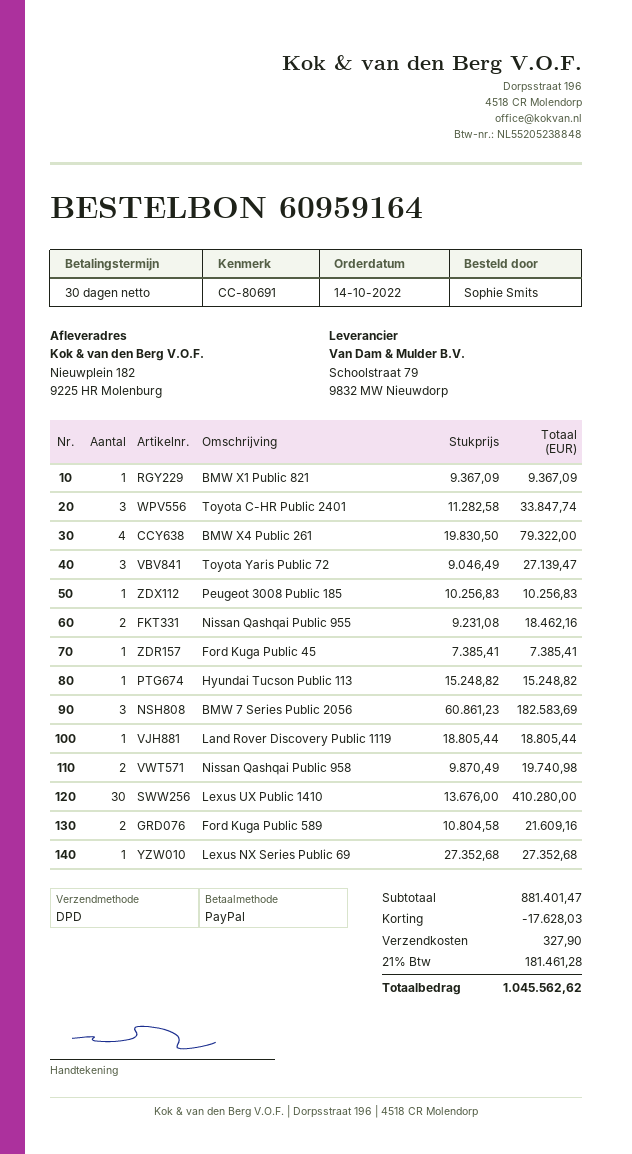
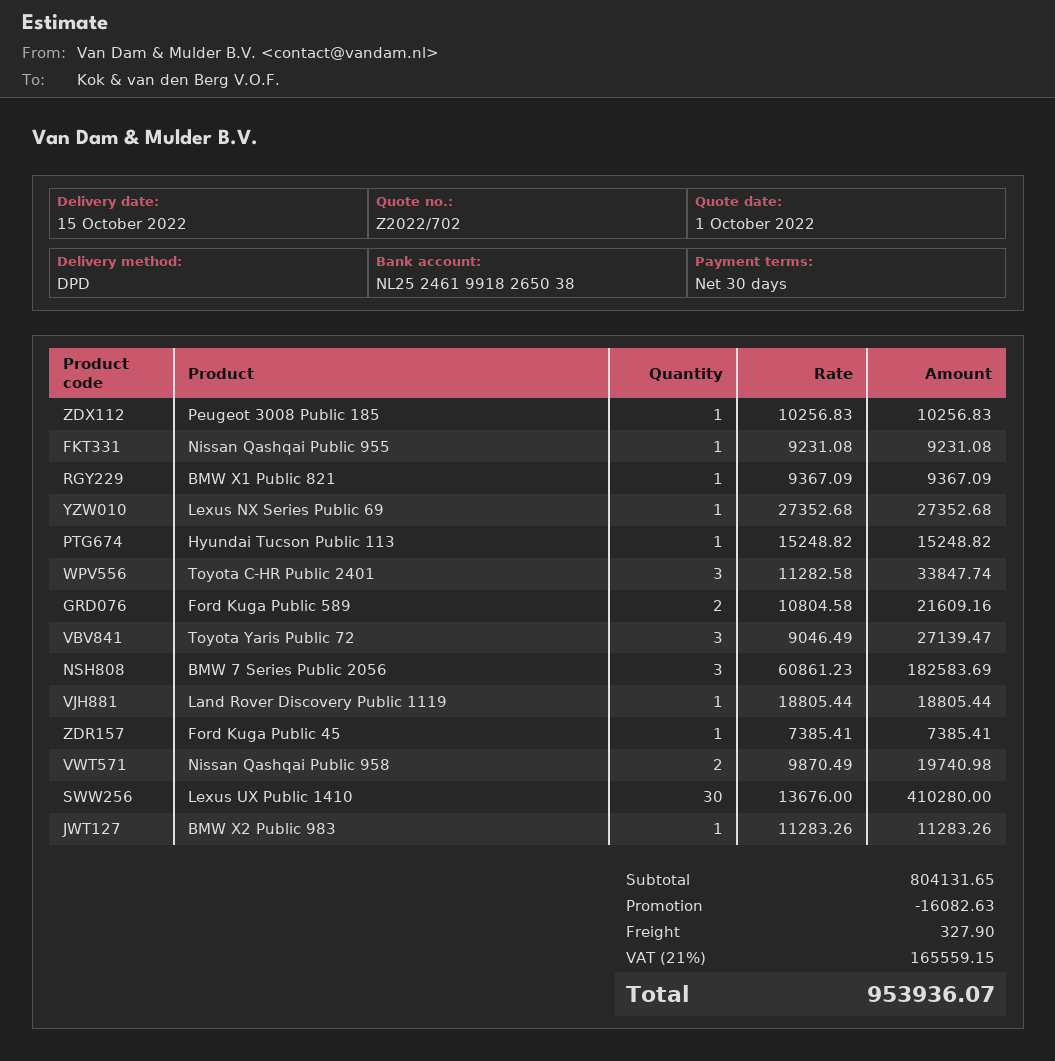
BMW X4 Public 261: 4 x 19830.50 = 79322.00 -> none
Nissan Qashqai Public 955: 2 x 9231.08 = 18462.16 -> 1 x 9231.08 = 9231.08
BMW X2 Public 983: none -> 1 x 11283.26 = 11283.26
subtotal: 881401.47 -> 804131.65
discount: 17628.03 -> 16082.63
tax: 21% = 181461.28 -> 21% = 165559.15
total: 1045562.62 -> 953936.07

